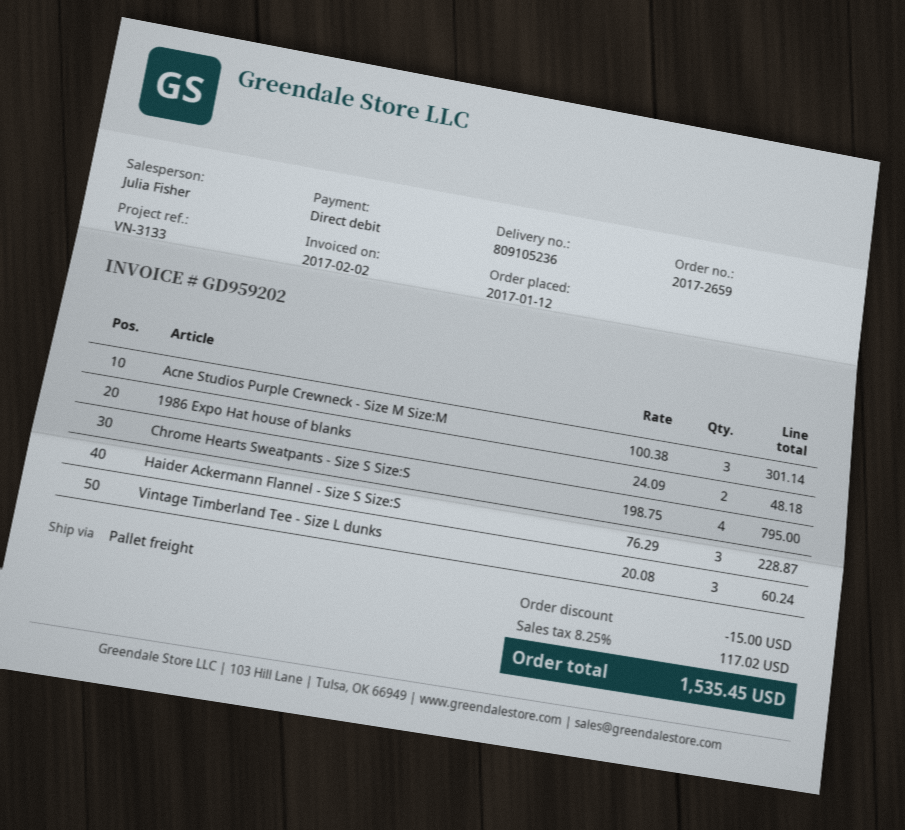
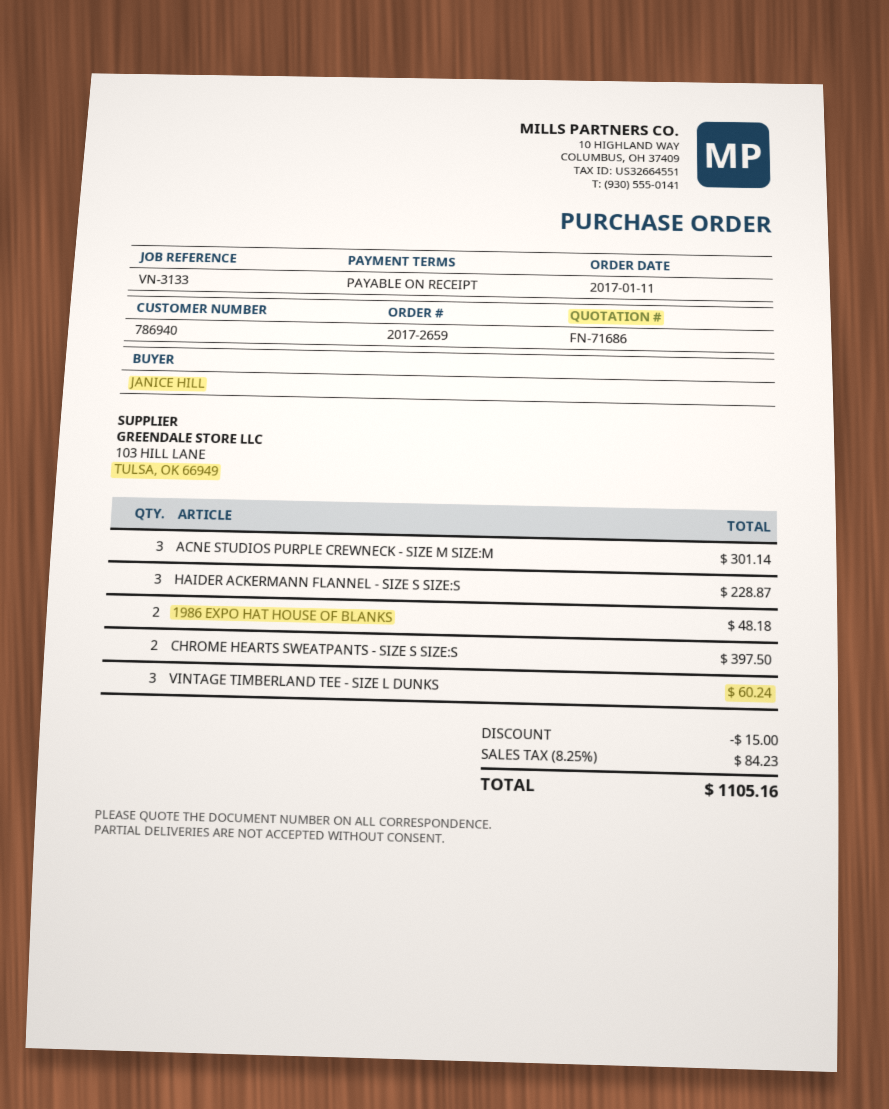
order date: 2017-01-12 -> 2017-01-11
Chrome Hearts Sweatpants - Size S Size:S: 4 for 795.00 -> 2 for 397.50
tax: 8.25% = 117.02 -> 8.25% = 84.23
total: 1535.45 -> 1105.16

